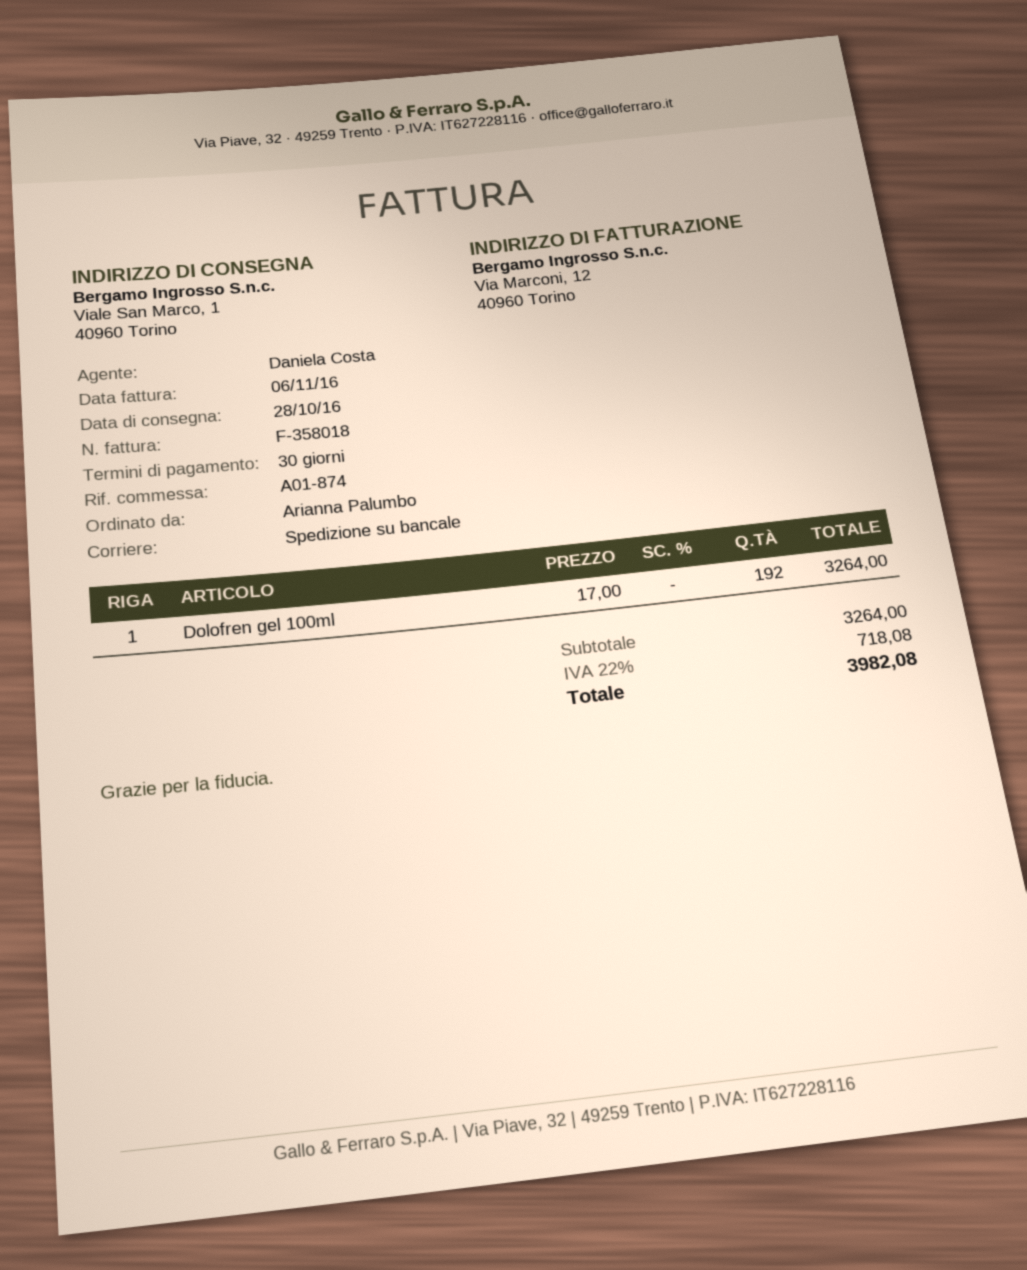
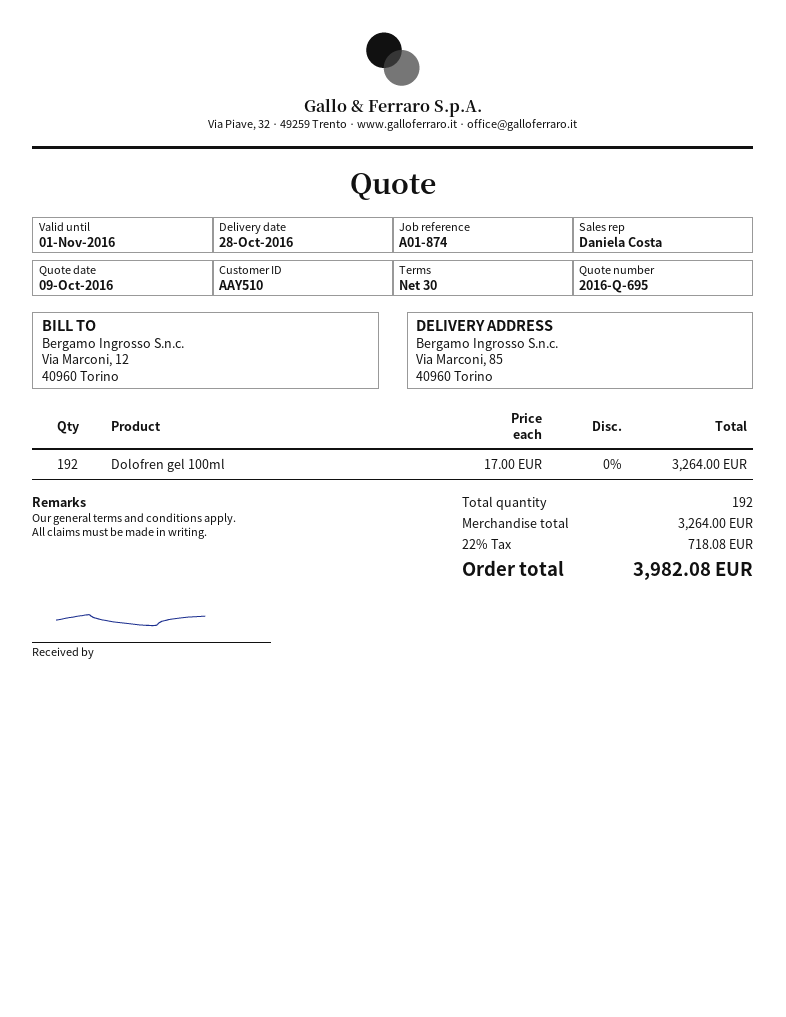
ship to: Viale San Marco, 1, 40960 Torino -> Via Marconi, 85, 40960 Torino

